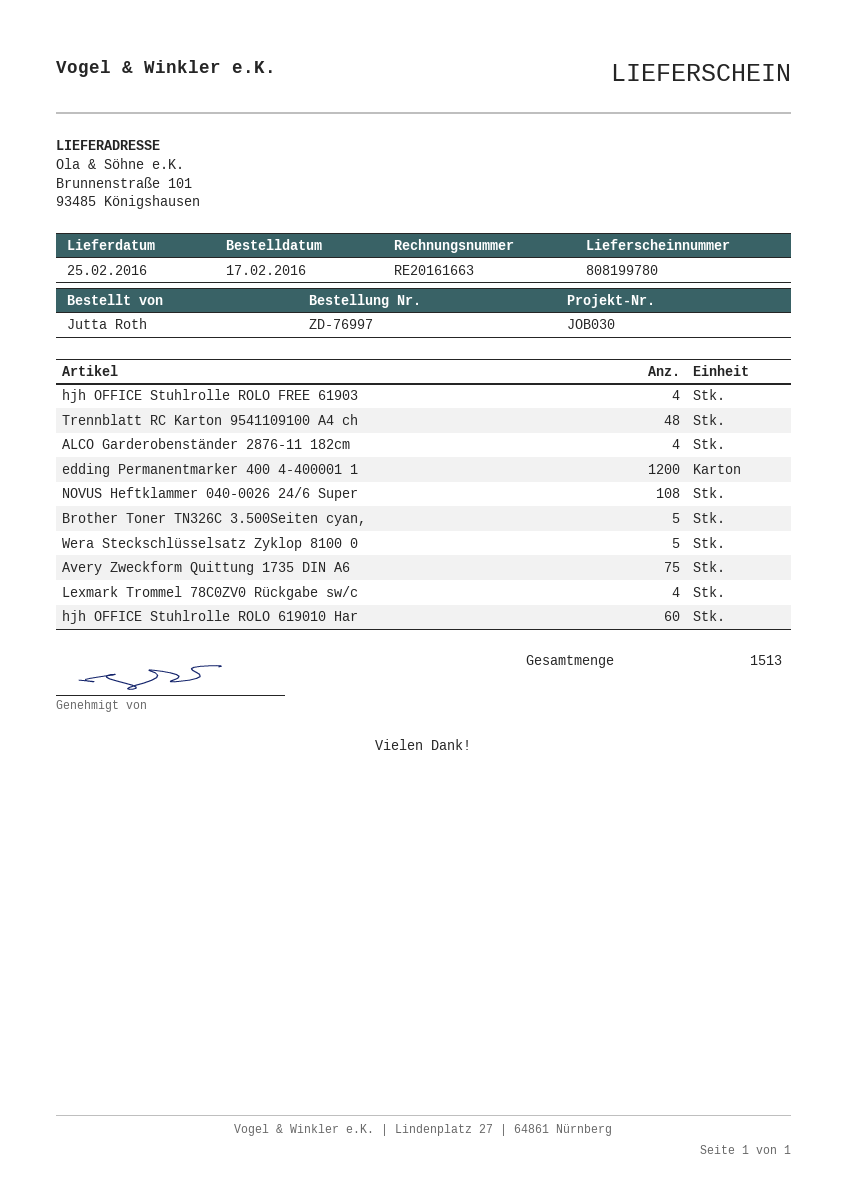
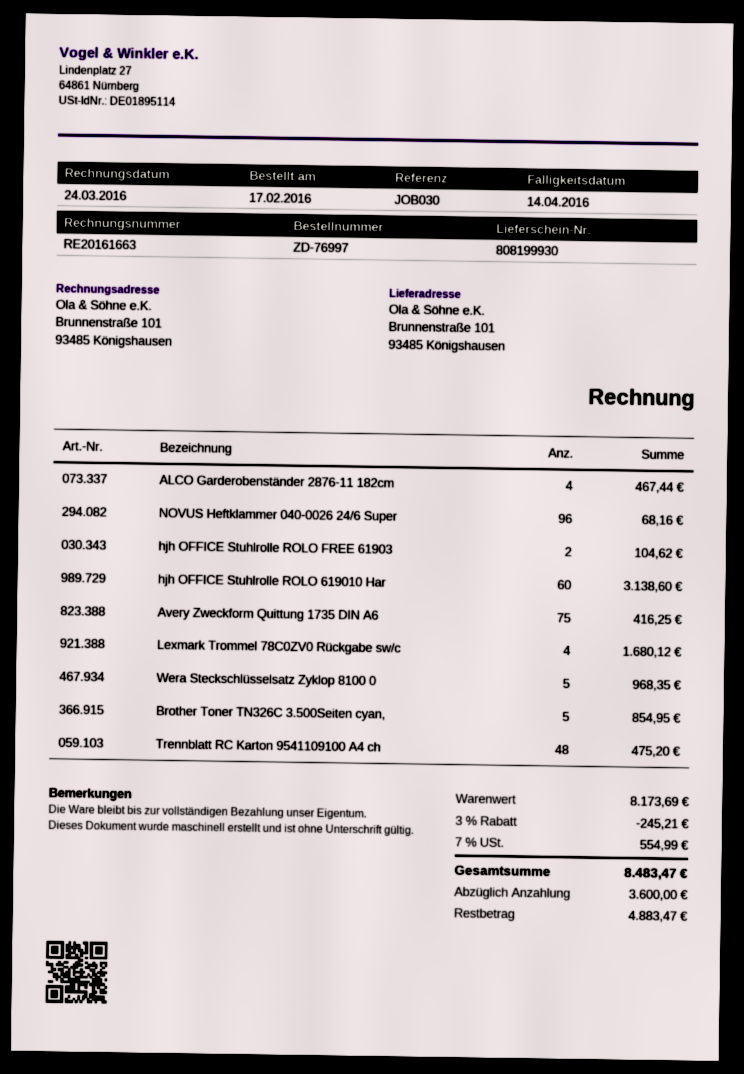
delivery note number: 808199780 -> 808199930
hjh OFFICE Stuhlrolle ROLO FREE 61903: 4 -> 2
edding Permanentmarker 400 4-400001 1: 1200 -> none
NOVUS Heftklammer 040-0026 24/6 Super: 108 -> 96

